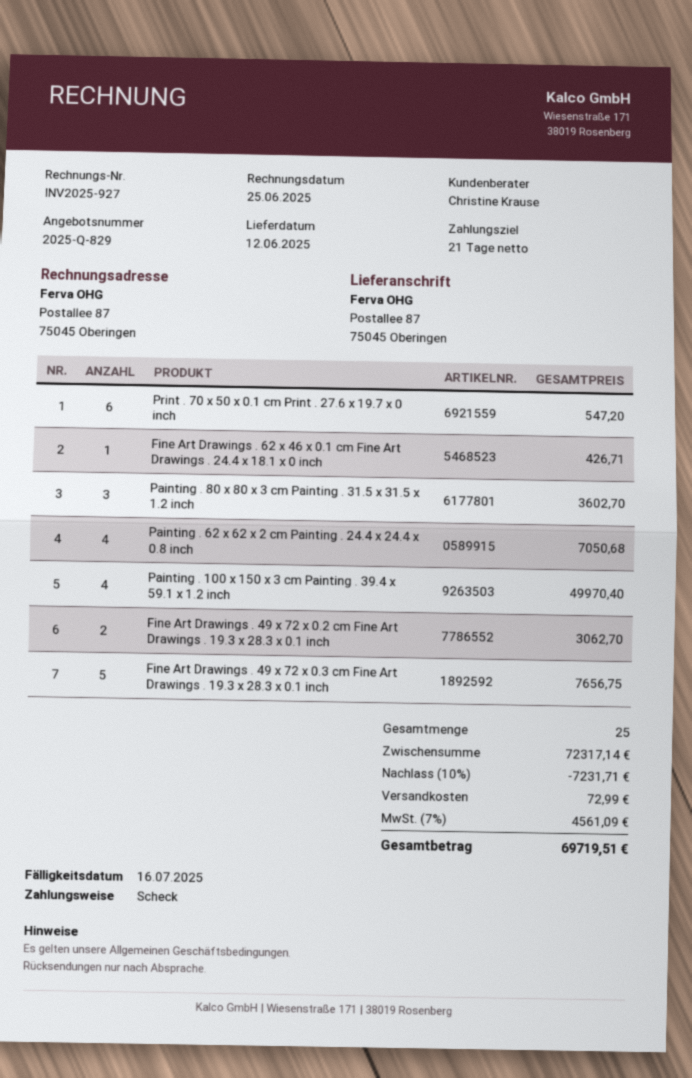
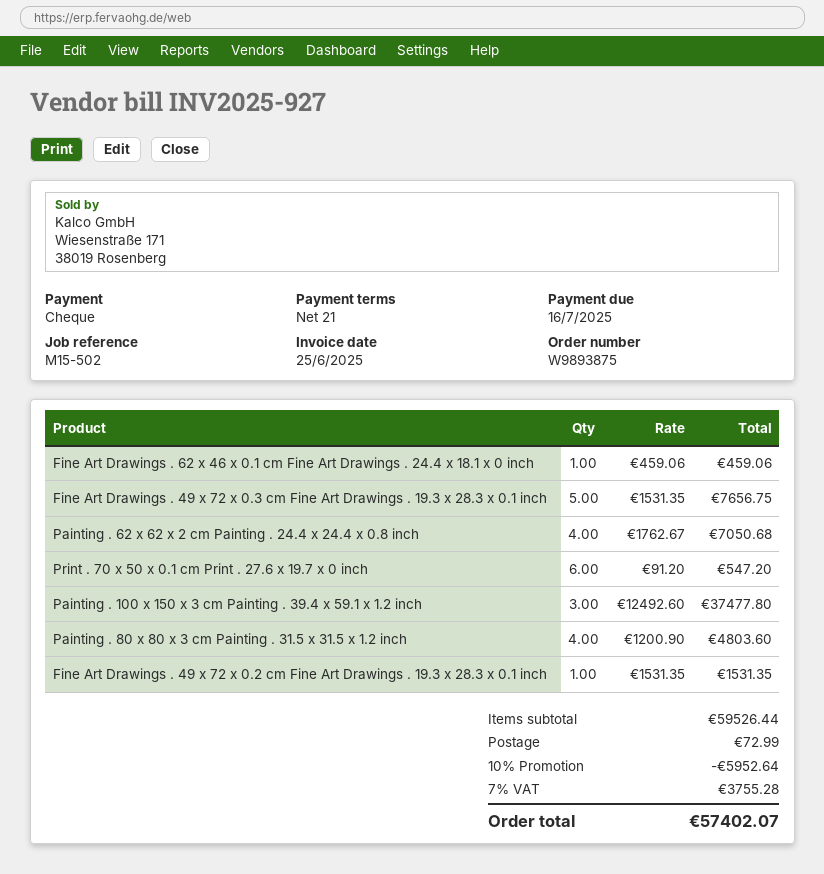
Fine Art Drawings . 62 x 46 x 0.1 cm Fine Art Drawings . 24.4 x 18.1 x 0 inch: 1 for 426.71 -> 1 for 459.06
Painting . 80 x 80 x 3 cm Painting . 31.5 x 31.5 x 1.2 inch: 3 for 3602.70 -> 4 for 4803.60
Painting . 100 x 150 x 3 cm Painting . 39.4 x 59.1 x 1.2 inch: 4 for 49970.40 -> 3 for 37477.80
Fine Art Drawings . 49 x 72 x 0.2 cm Fine Art Drawings . 19.3 x 28.3 x 0.1 inch: 2 for 3062.70 -> 1 for 1531.35
subtotal: 72317.14 -> 59526.44
discount: 10% = 7231.71 -> 10% = 5952.64
tax: 7% = 4561.09 -> 7% = 3755.28
total: 69719.51 -> 57402.07

